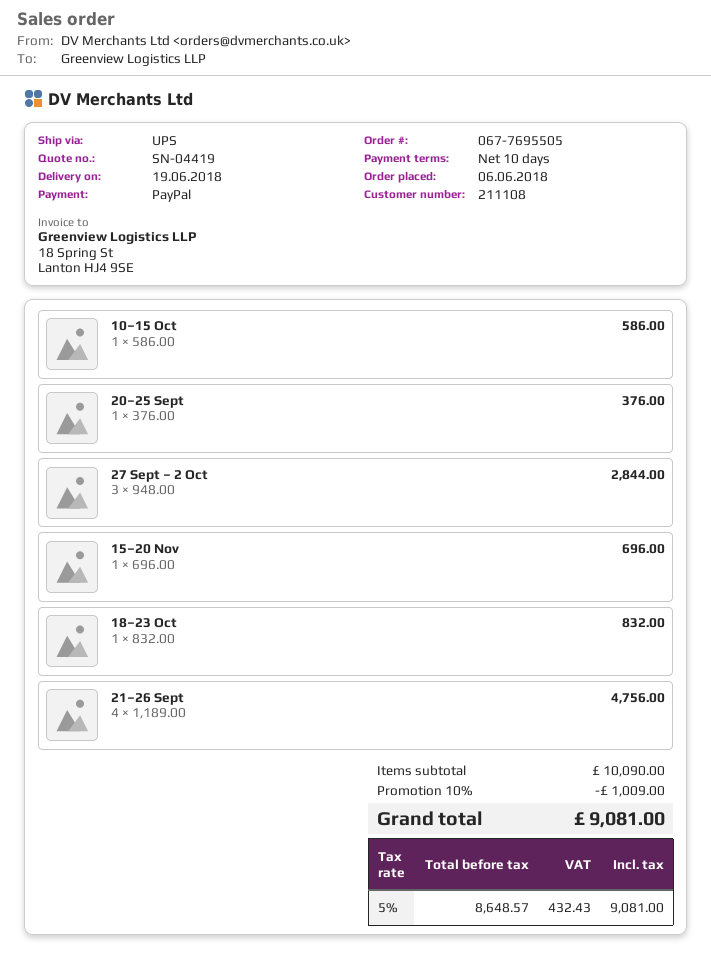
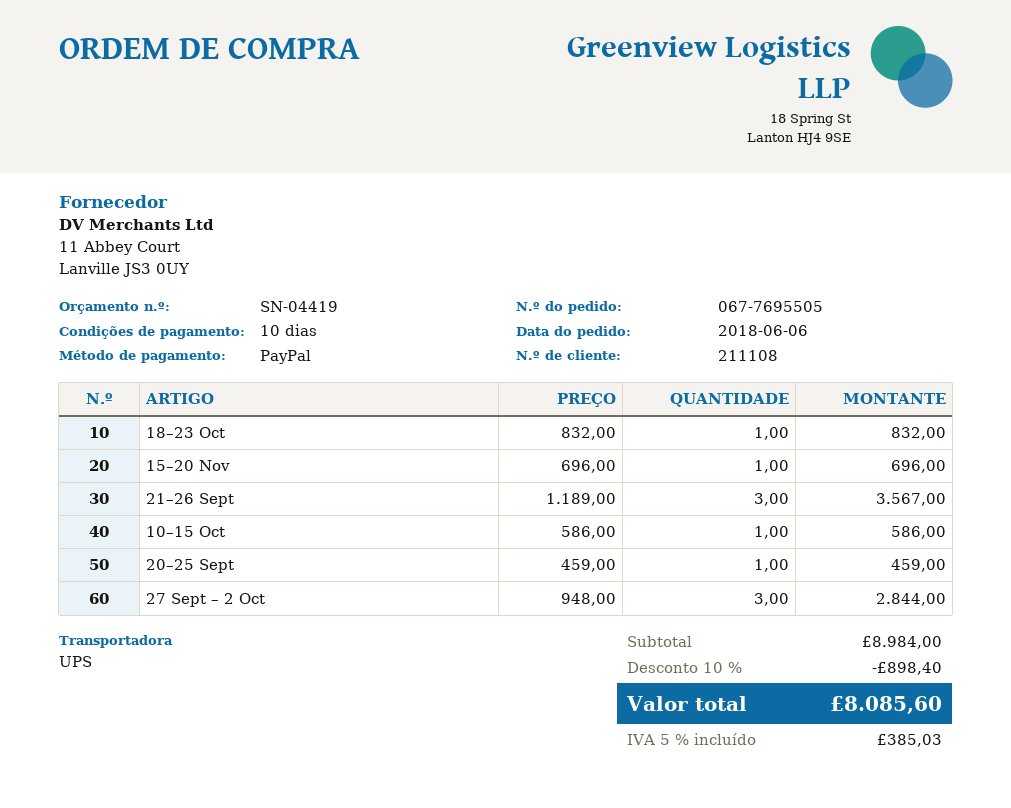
20–25 Sept: 1 x 376.00 = 376.00 -> 1 x 459.00 = 459.00
21–26 Sept: 4 x 1189.00 = 4756.00 -> 3 x 1189.00 = 3567.00
subtotal: 10090.00 -> 8984.00
discount: 10% = 1009.00 -> 10% = 898.40
tax: 5% = 432.43 -> 5% = 385.03
total: 9081.00 -> 8085.60

